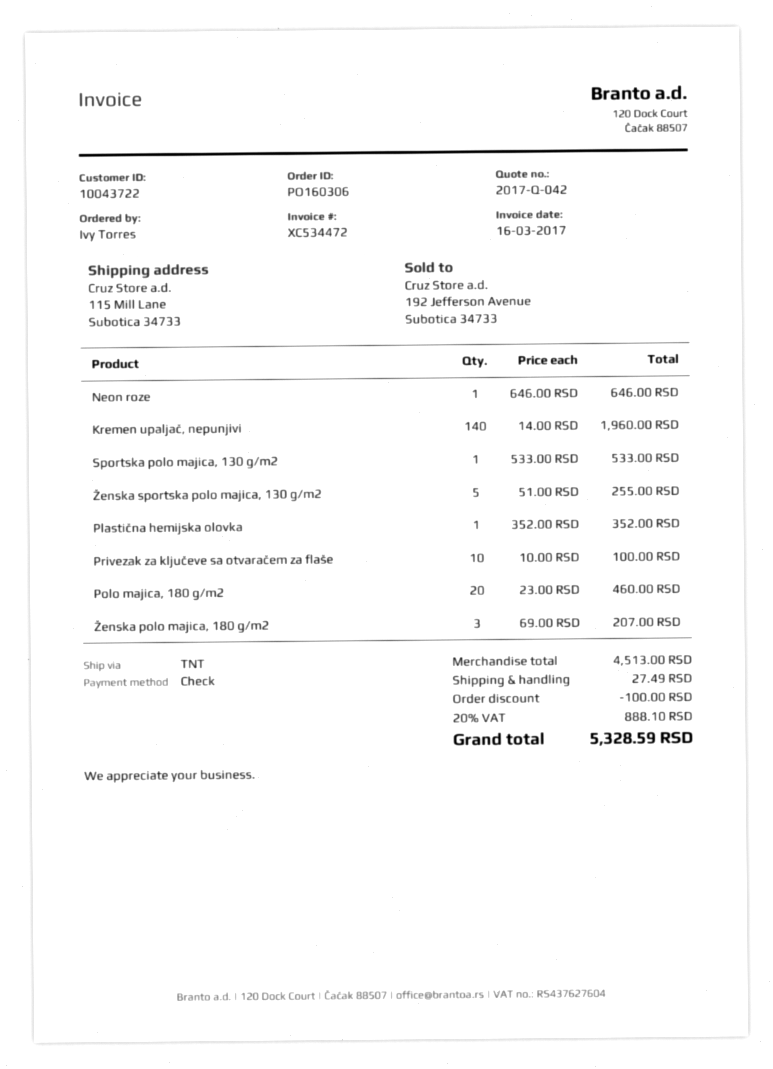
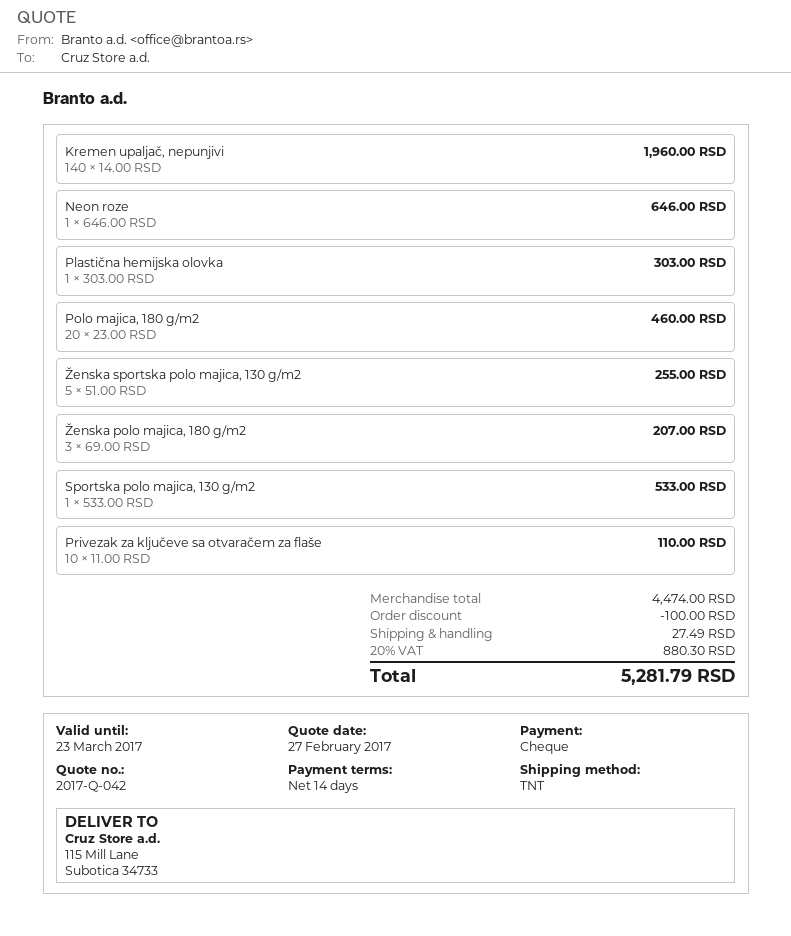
Plastična hemijska olovka: 1 x 352.00 = 352.00 -> 1 x 303.00 = 303.00
Privezak za ključeve sa otvaračem za flaše: 10 x 10.00 = 100.00 -> 10 x 11.00 = 110.00
subtotal: 4513.00 -> 4474.00
tax: 20% = 888.10 -> 20% = 880.30
total: 5328.59 -> 5281.79

